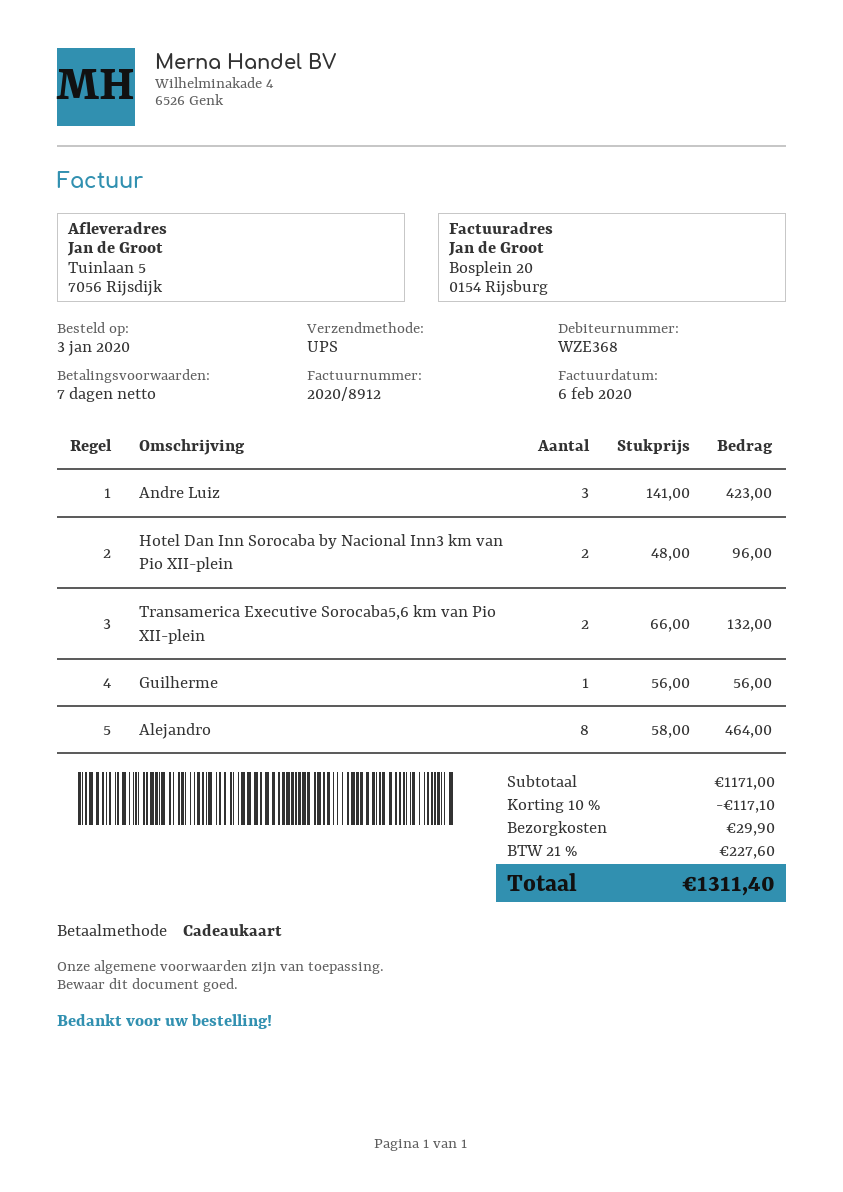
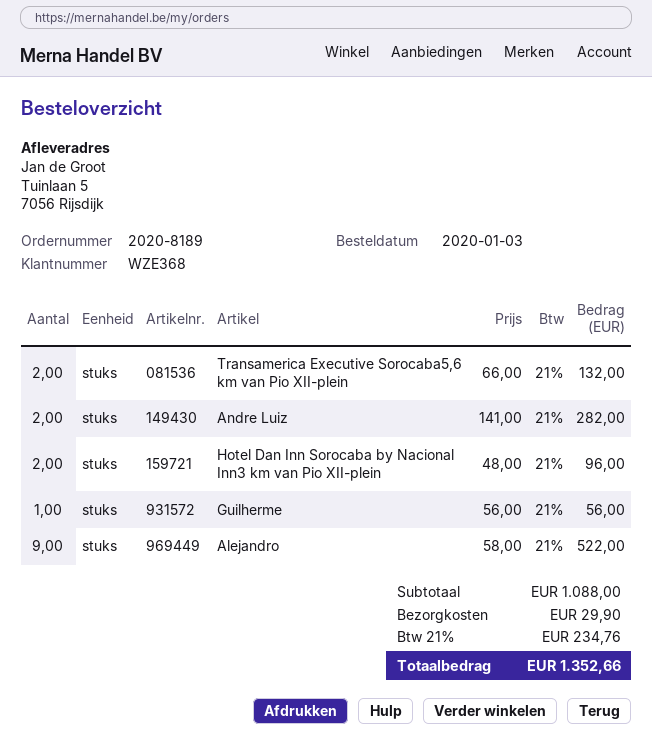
Andre Luiz: 3 x 141.00 = 423.00 -> 2 x 141.00 = 282.00
Alejandro: 8 x 58.00 = 464.00 -> 9 x 58.00 = 522.00
subtotal: 1171.00 -> 1088.00
discount: 10% = 117.10 -> none
tax: 21% = 227.60 -> 21% = 234.76
total: 1311.40 -> 1352.66

